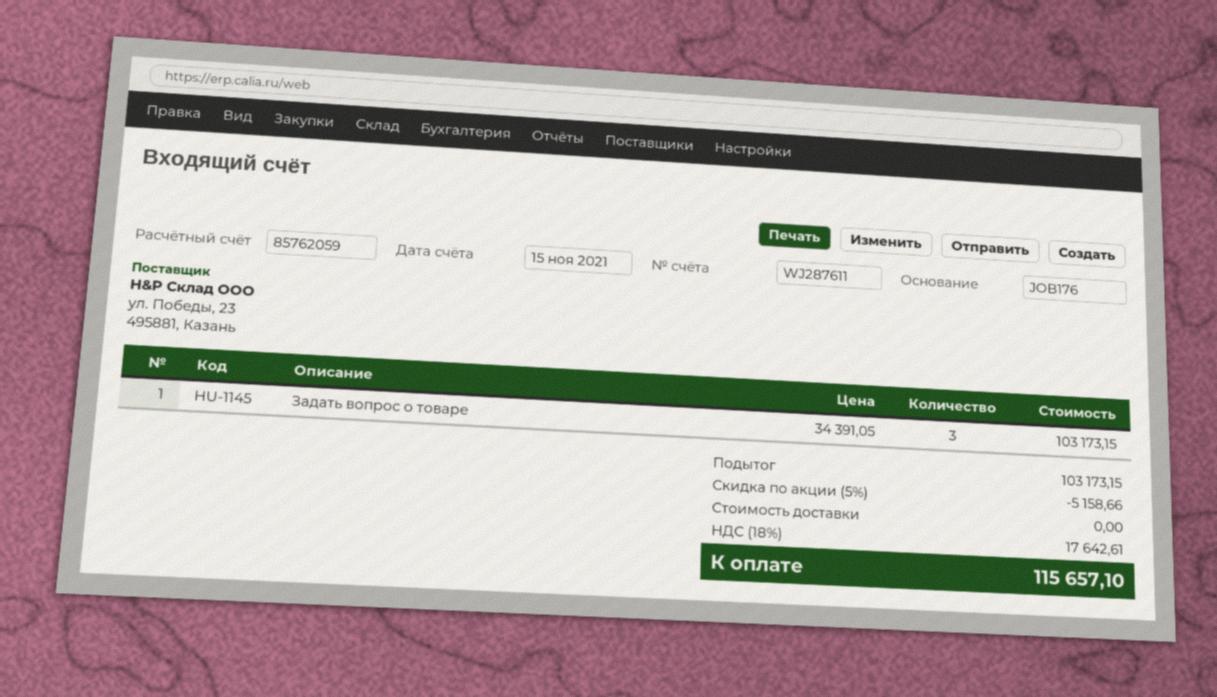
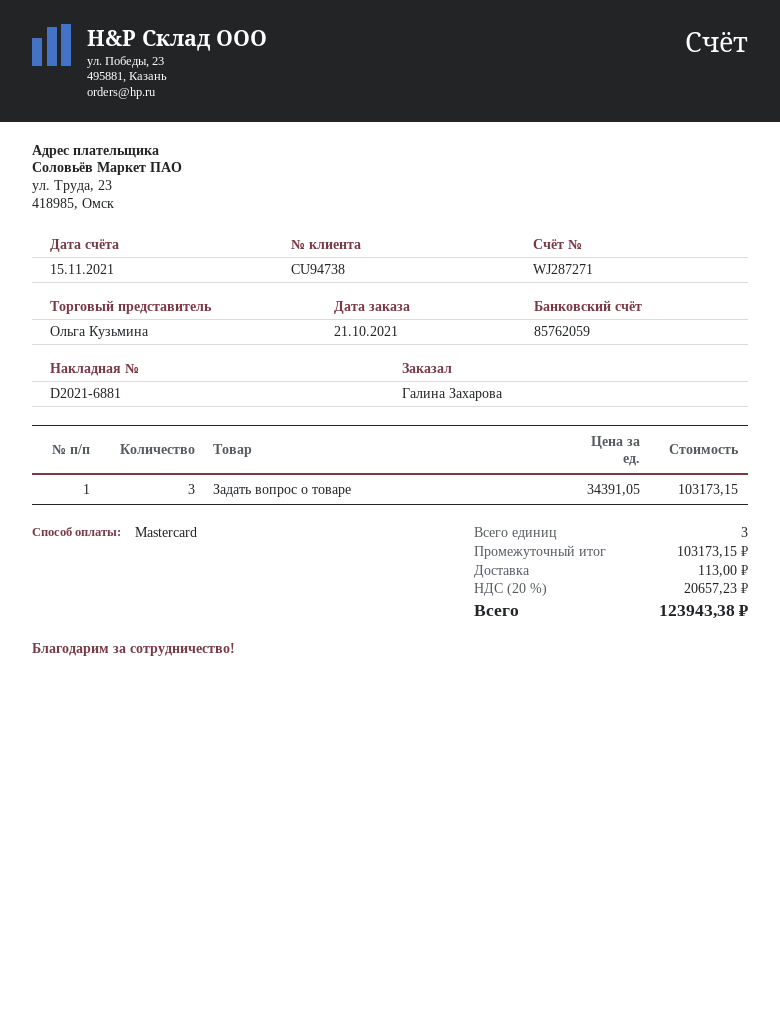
invoice number: WJ287611 -> WJ287271
discount: 5% = 5158.66 -> none
shipping: 0.00 -> 113.00
tax: 18% = 17642.61 -> 20% = 20657.23
total: 115657.10 -> 123943.38

